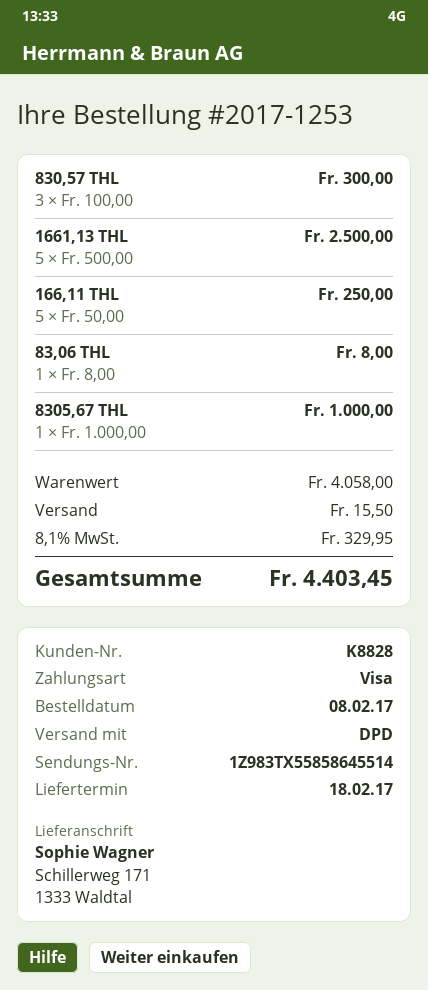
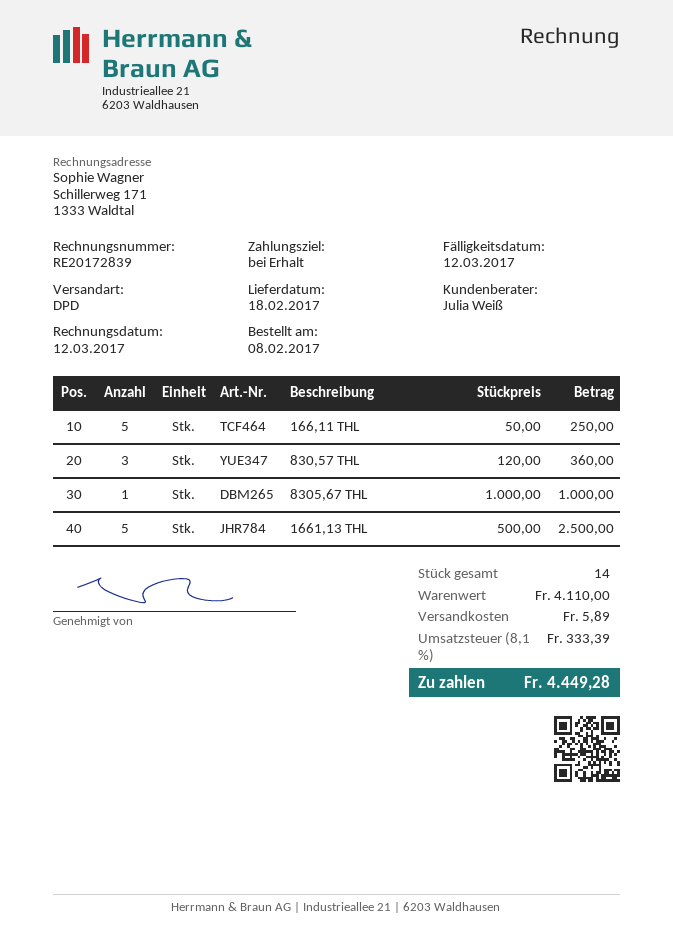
830,57 THL: 3 x 100.00 = 300.00 -> 3 x 120.00 = 360.00
83,06 THL: 1 x 8.00 = 8.00 -> none
subtotal: 4058.00 -> 4110.00
shipping: 15.50 -> 5.89
tax: 8.1% = 329.95 -> 8.1% = 333.39
total: 4403.45 -> 4449.28

